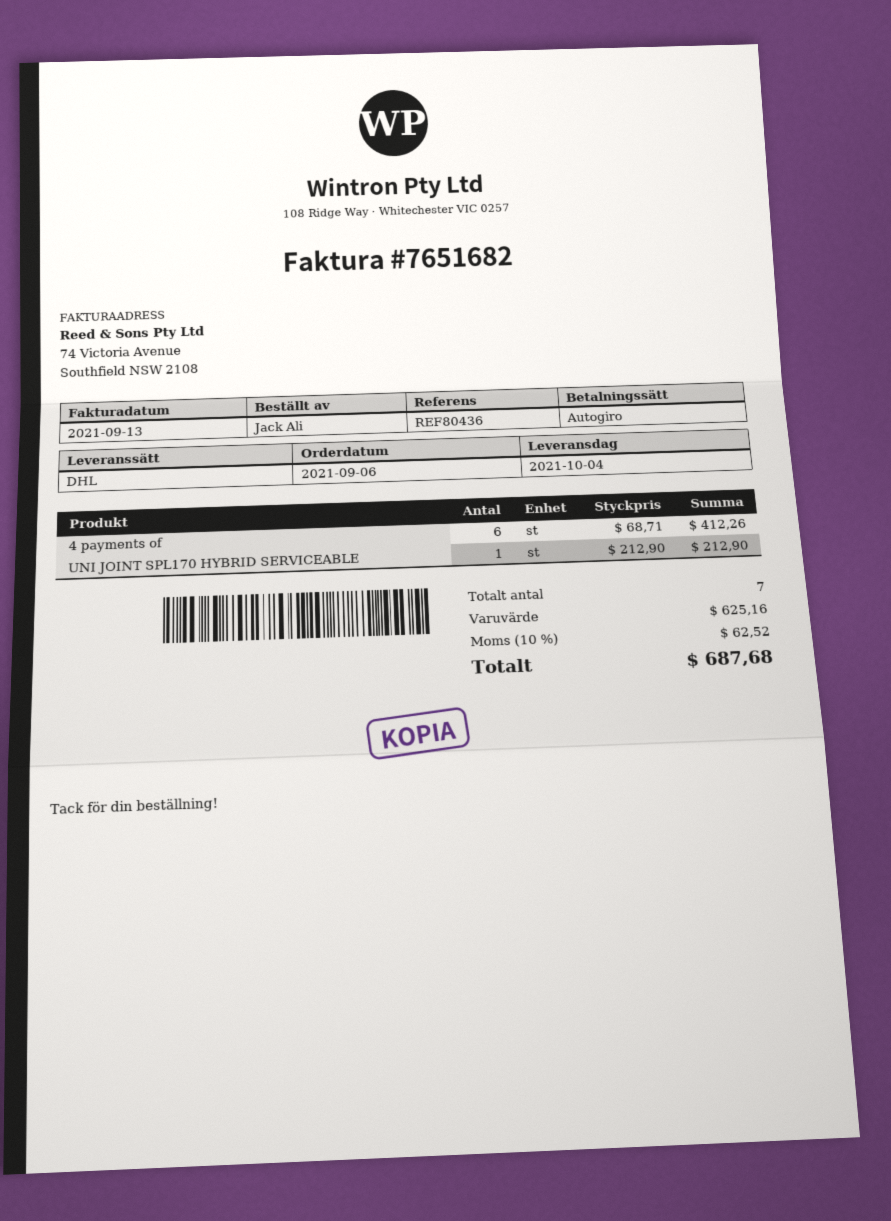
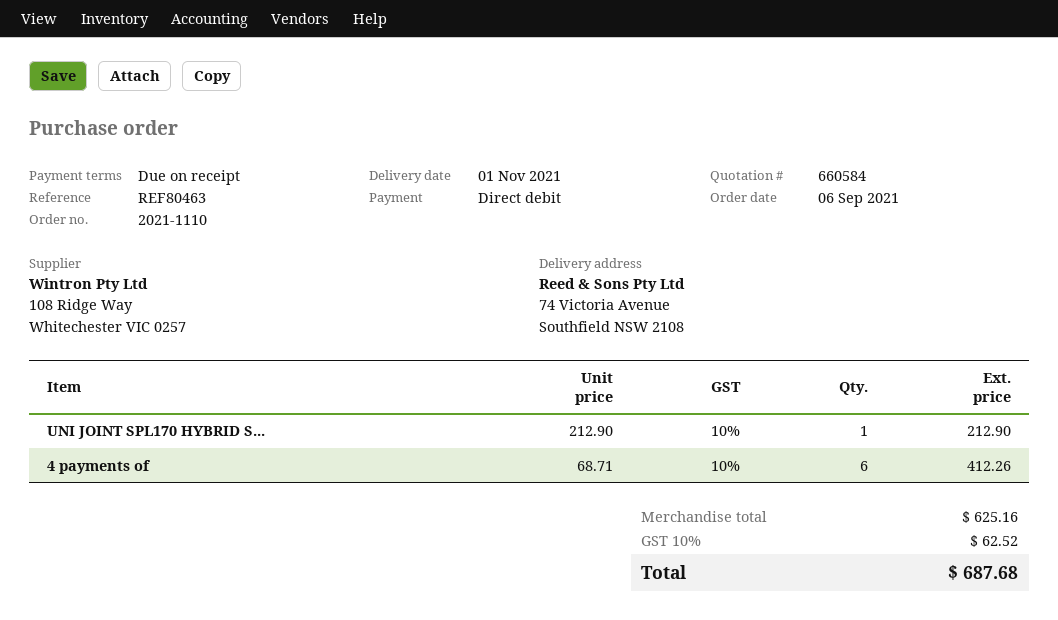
delivery date: 2021-10-04 -> 2021-11-01
reference: REF80436 -> REF80463

